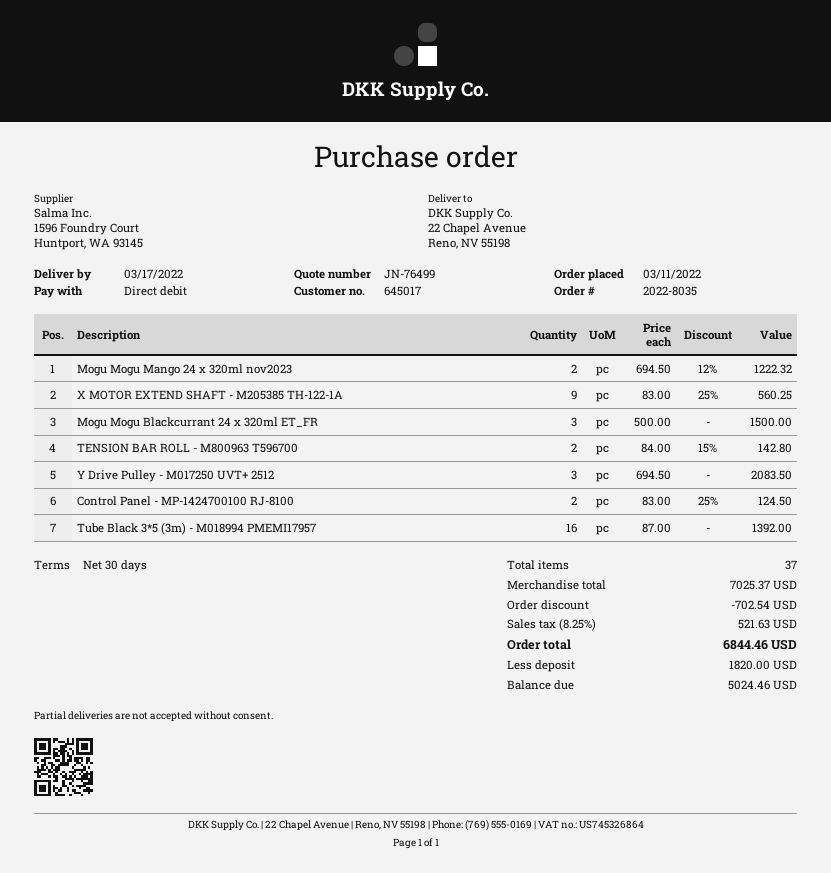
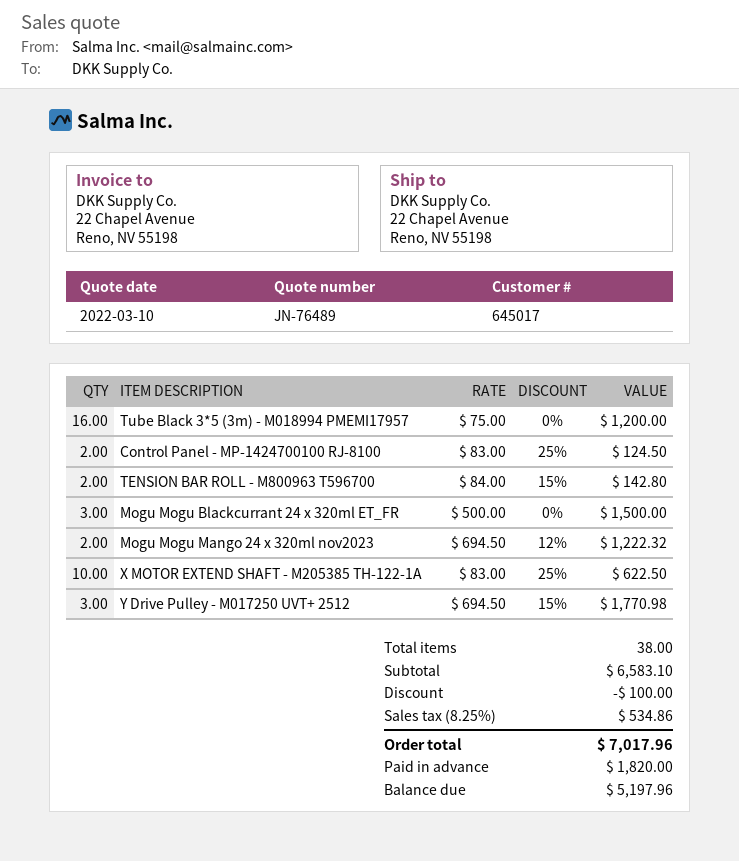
quote number: JN-76499 -> JN-76489
X MOTOR EXTEND SHAFT - M205385 TH-122-1A: 9 x 83.00 - 25% = 560.25 -> 10 x 83.00 - 25% = 622.50
Y Drive Pulley - M017250 UVT+ 2512: 3 x 694.50 = 2083.50 -> 3 x 694.50 - 15% = 1770.98
Tube Black 3*5 (3m) - M018994 PMEMI17957: 16 x 87.00 = 1392.00 -> 16 x 75.00 = 1200.00
total quantity: 37 -> 38
subtotal: 7025.37 -> 6583.10
discount: 702.54 -> 100.00
tax: 8.25% = 521.63 -> 8.25% = 534.86
total: 6844.46 -> 7017.96
balance: 5024.46 -> 5197.96

